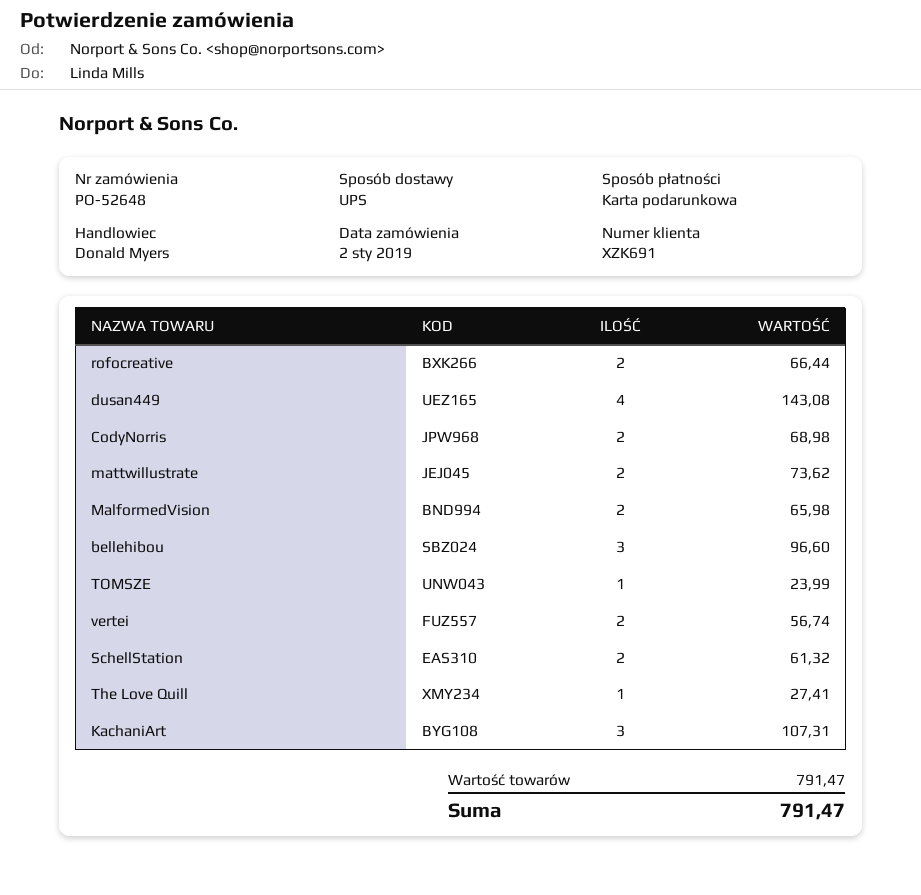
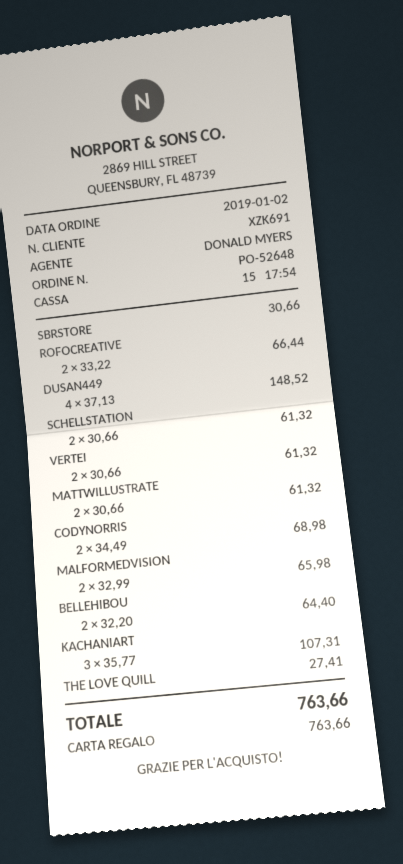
dusan449: 4 for 143.08 -> 4 for 148.52
mattwillustrate: 2 for 73.62 -> 2 for 61.32
bellehibou: 3 for 96.60 -> 2 for 64.40
TOMSZE: 1 for 23.99 -> none
vertei: 2 for 56.74 -> 2 for 61.32
SBRSTORE: none -> 1 for 30.66
total: 791.47 -> 763.66

